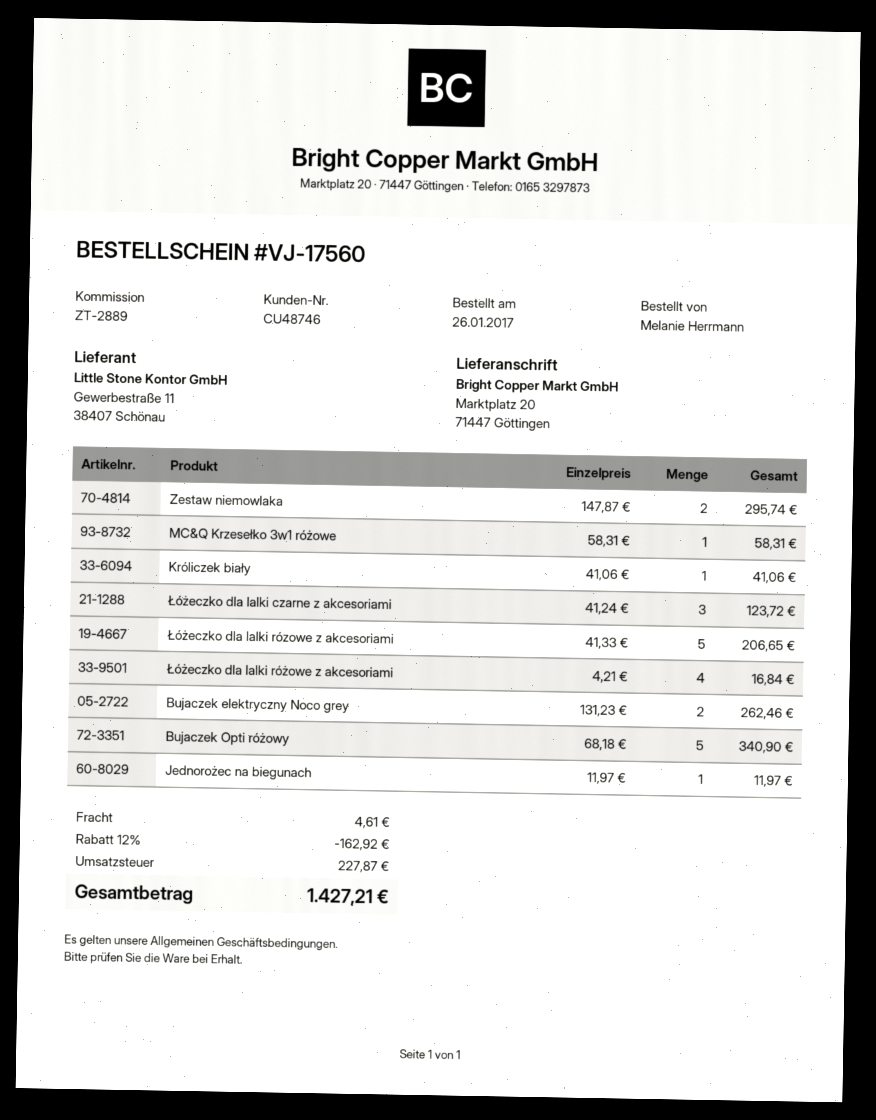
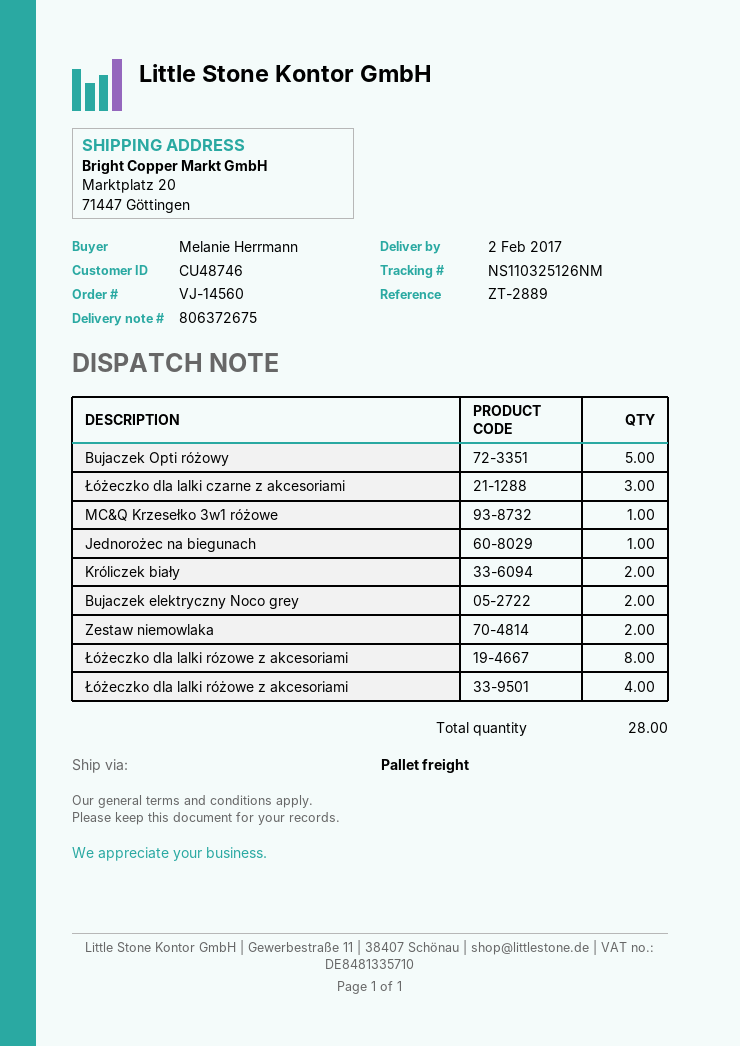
order number: VJ-17560 -> VJ-14560
Króliczek biały: 1 -> 2
Łóżeczko dla lalki rózowe z akcesoriami: 5 -> 8

